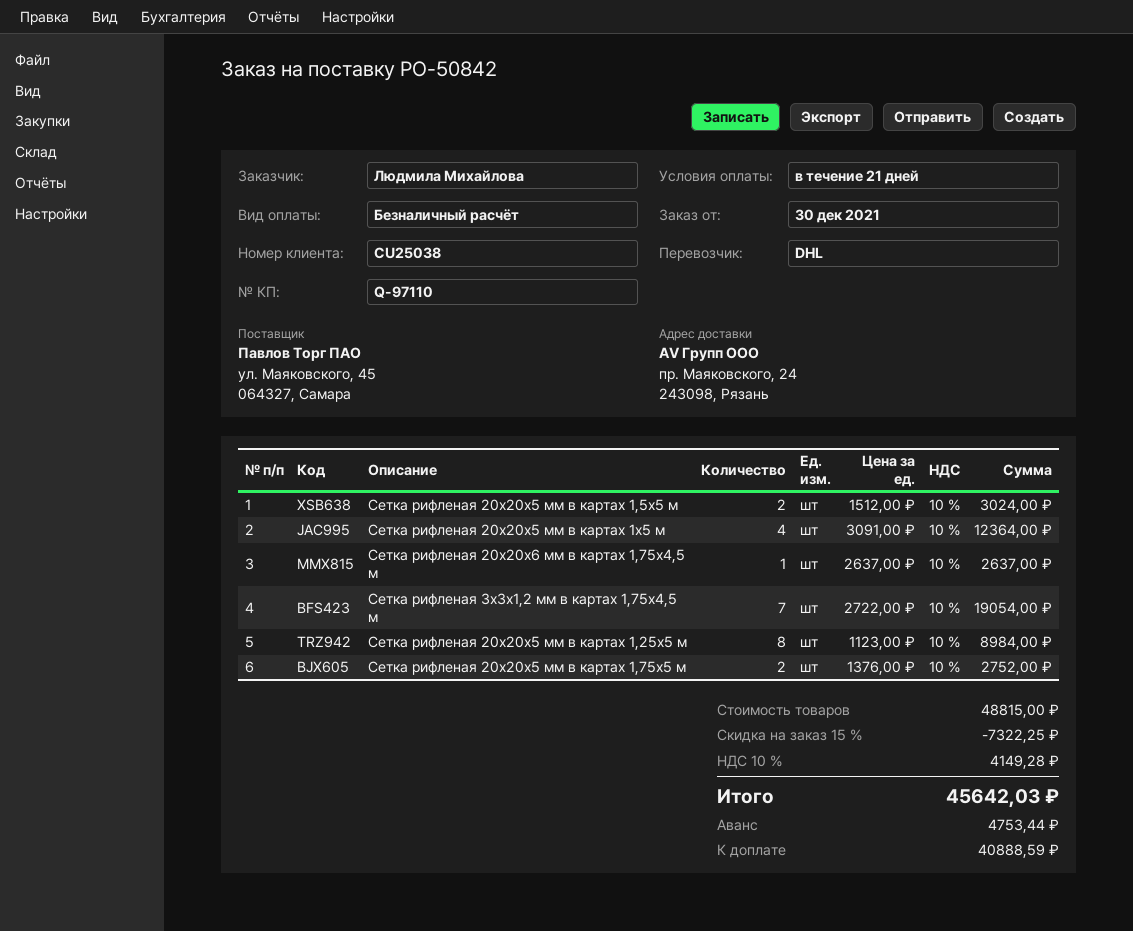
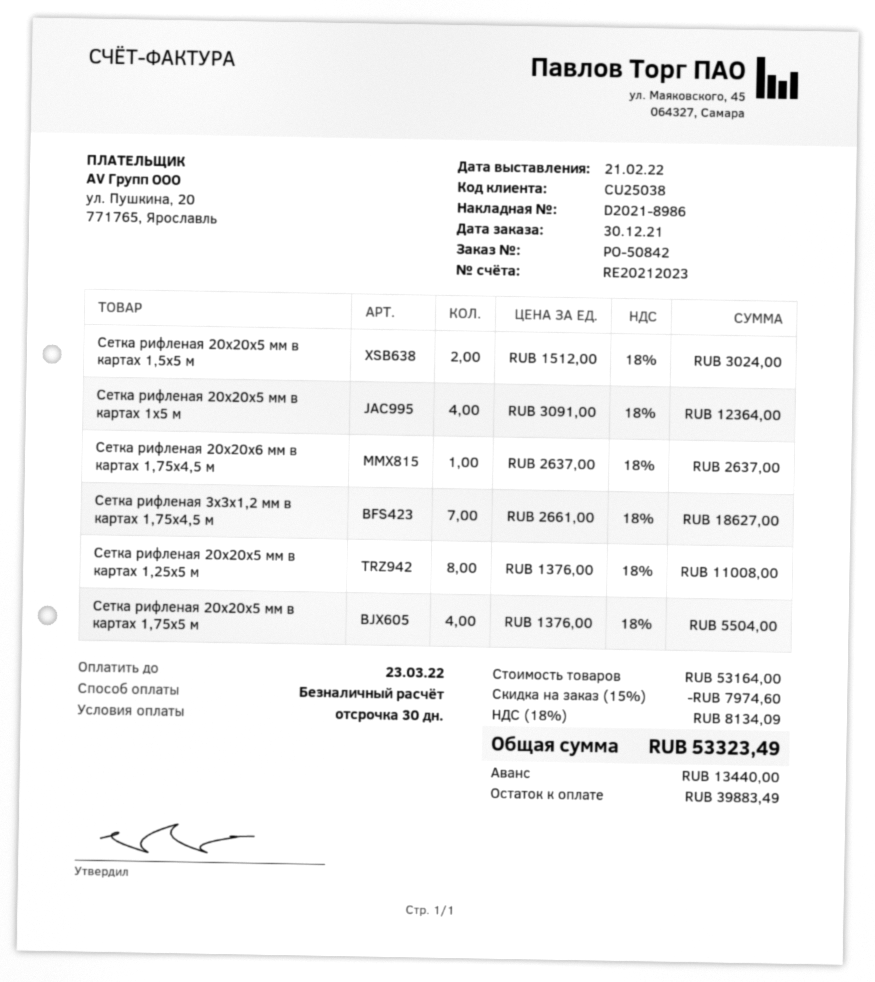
payment terms: 21 days -> 30 days
Сетка рифленая 3х3х1,2 мм в картах 1,75х4,5 м: 7 x 2722.00 = 19054.00 -> 7 x 2661.00 = 18627.00
Сетка рифленая 20х20х5 мм в картах 1,25х5 м: 8 x 1123.00 = 8984.00 -> 8 x 1376.00 = 11008.00
Сетка рифленая 20х20х5 мм в картах 1,75х5 м: 2 x 1376.00 = 2752.00 -> 4 x 1376.00 = 5504.00
subtotal: 48815.00 -> 53164.00
discount: 15% = 7322.25 -> 15% = 7974.60
tax: 10% = 4149.28 -> 18% = 8134.09
total: 45642.03 -> 53323.49
deposit: 4753.44 -> 13440.00
balance: 40888.59 -> 39883.49

